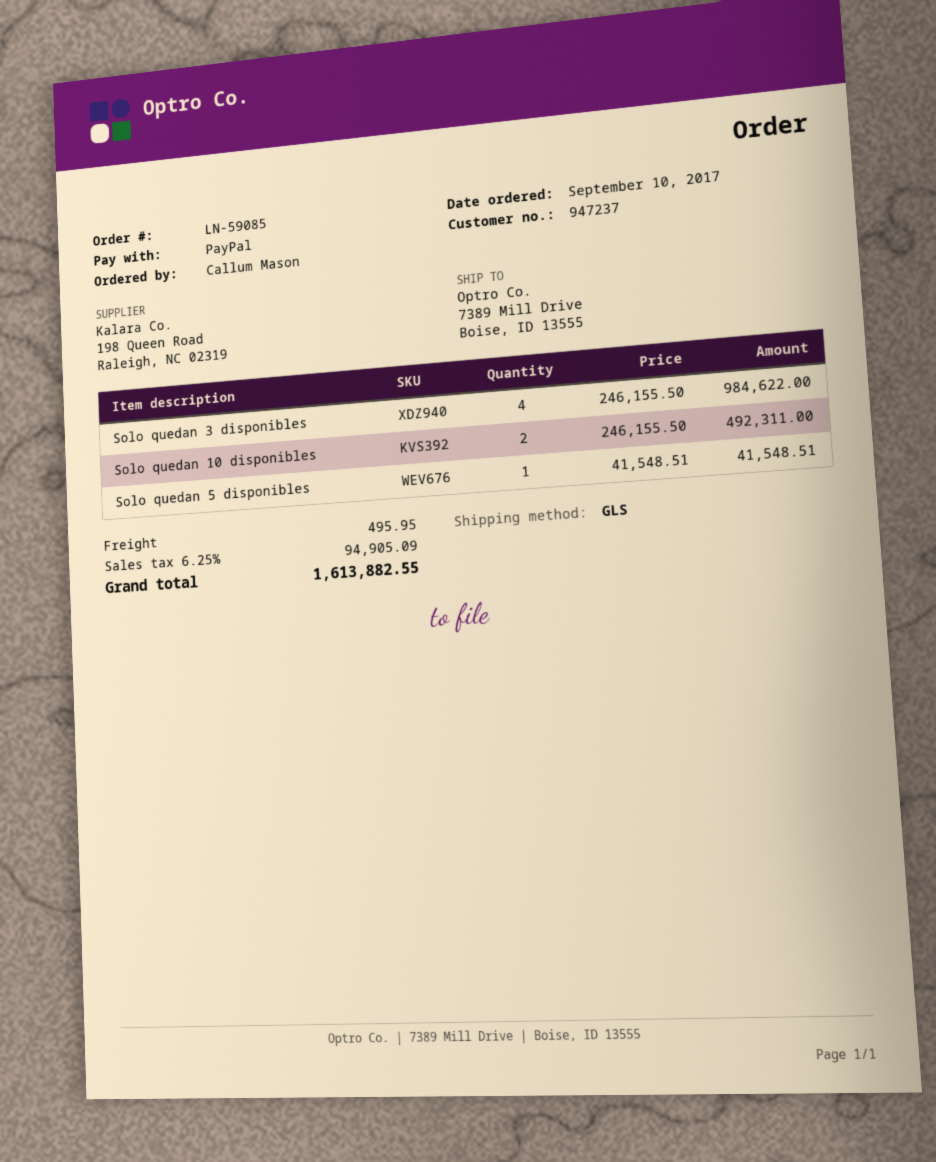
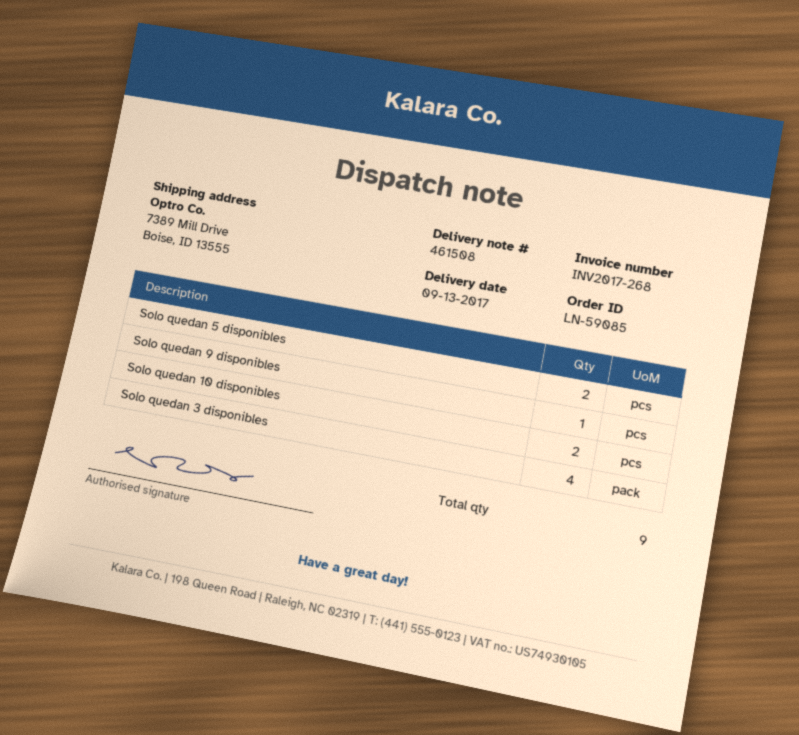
Solo quedan 5 disponibles: 1 -> 2
Solo quedan 9 disponibles: none -> 1

